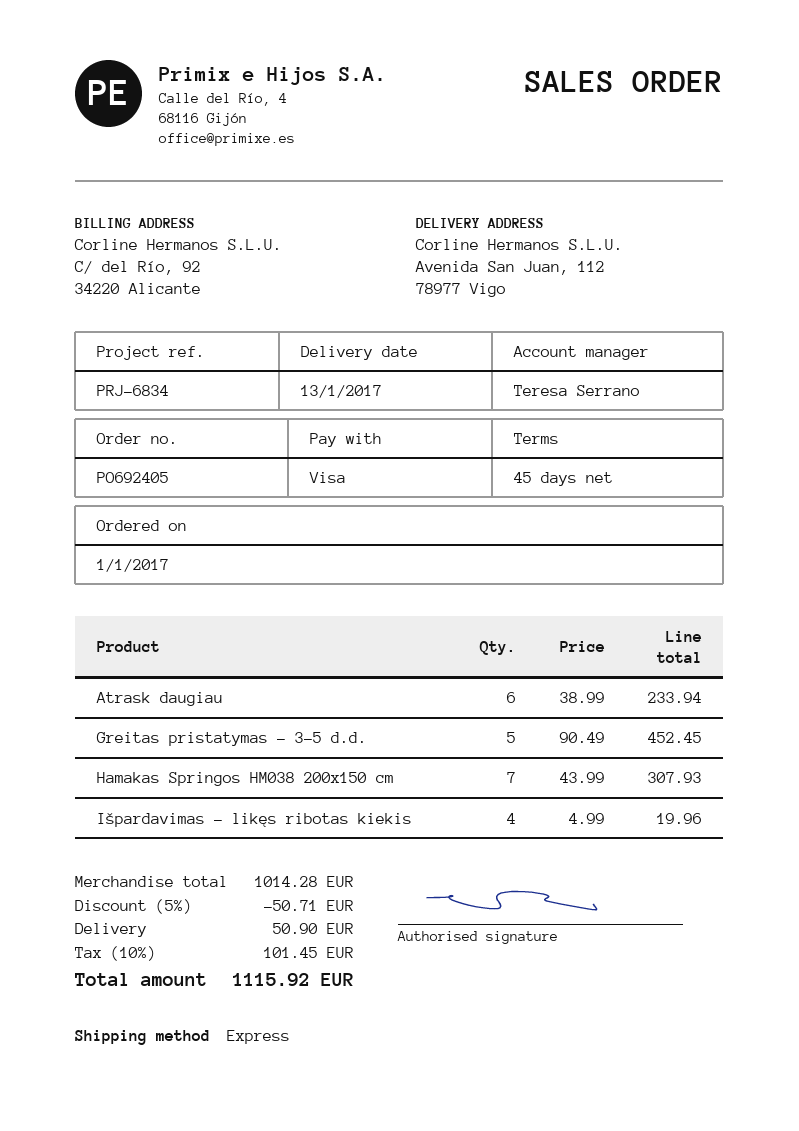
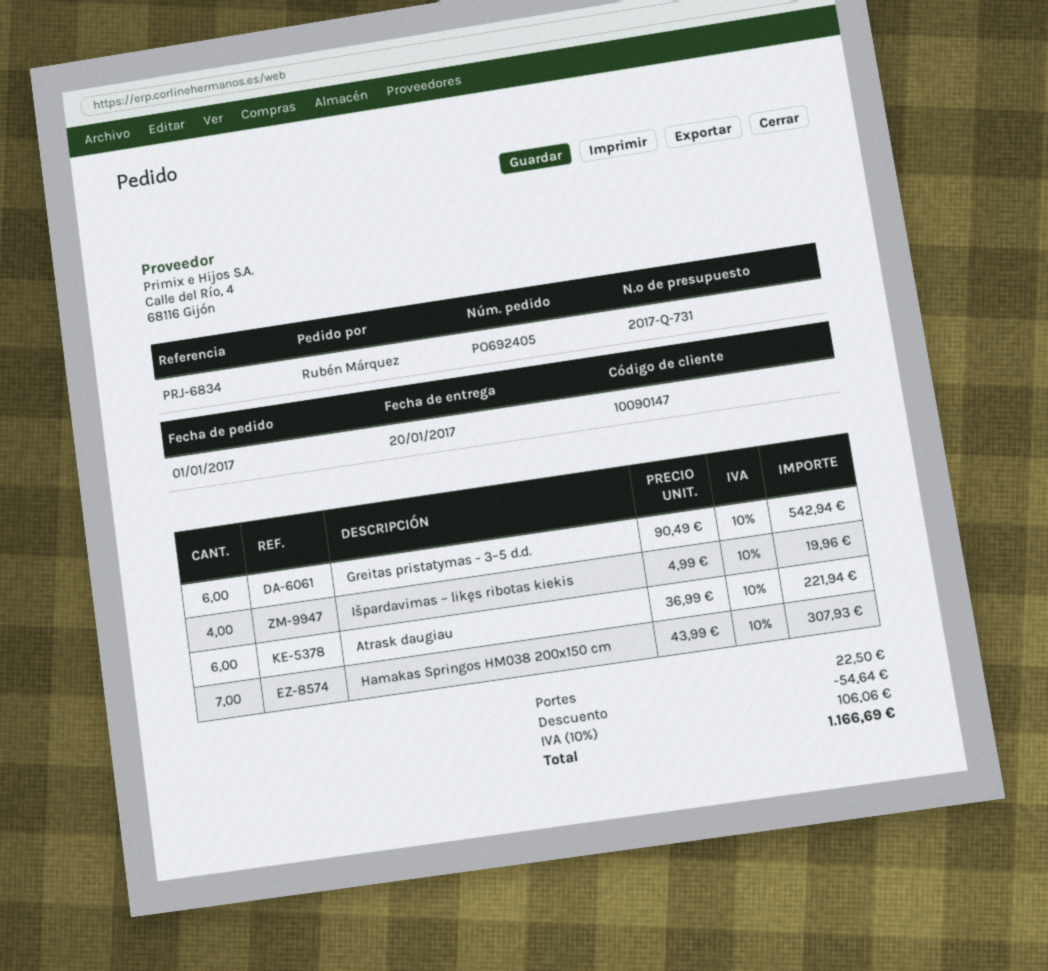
delivery date: 2017-01-13 -> 2017-01-20
Atrask daugiau: 6 x 38.99 = 233.94 -> 6 x 36.99 = 221.94
Greitas pristatymas - 3–5 d.d.: 5 x 90.49 = 452.45 -> 6 x 90.49 = 542.94
discount: 50.71 -> 54.64
shipping: 50.90 -> 22.50
tax: 10% = 101.45 -> 10% = 106.06
total: 1115.92 -> 1166.69

